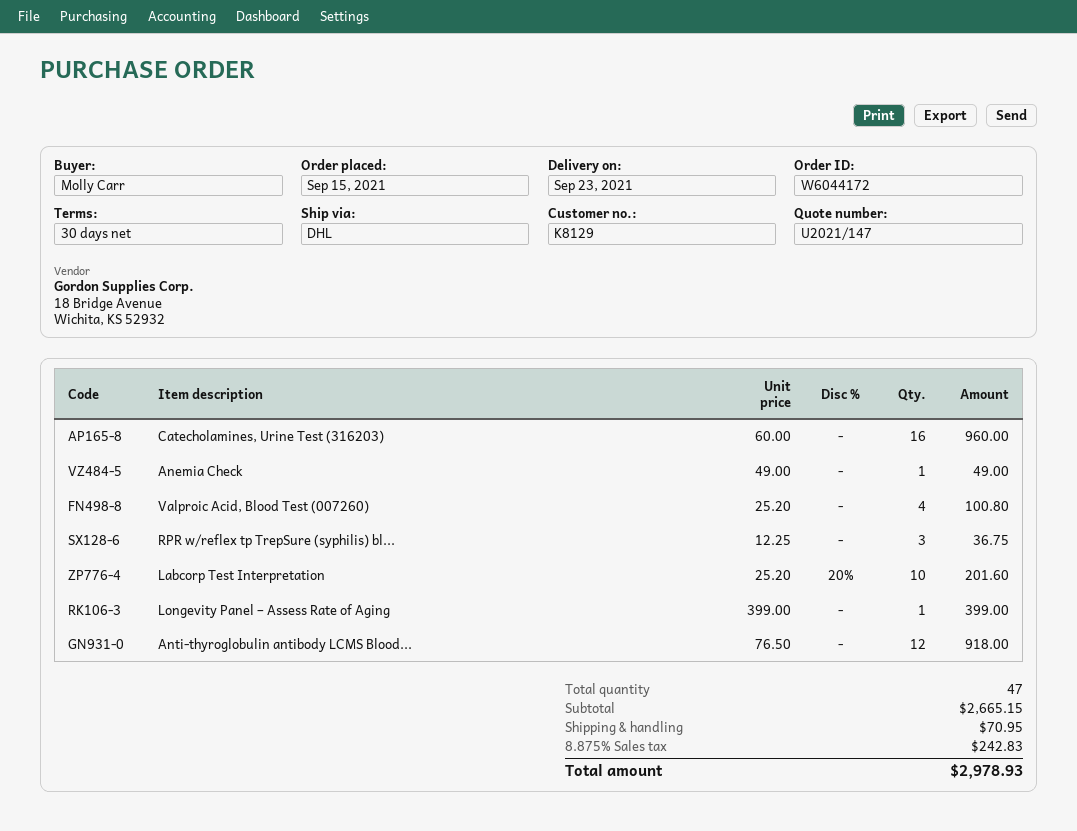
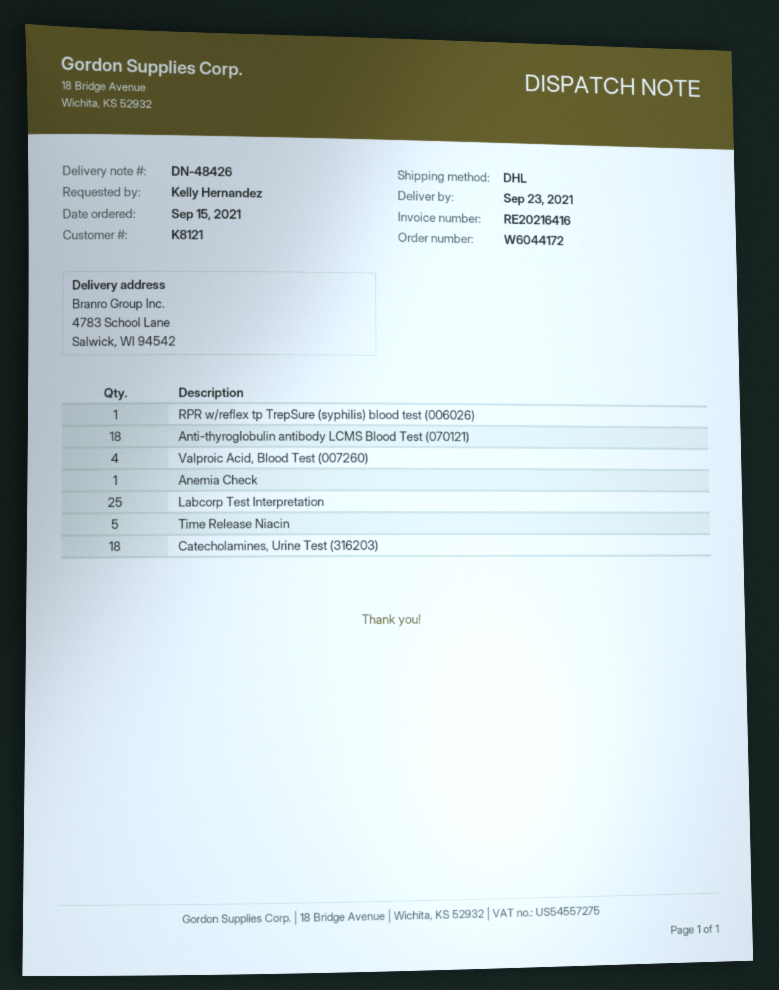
customer number: K8129 -> K8121
ordered by: Molly Carr -> Kelly Hernandez
Catecholamines, Urine Test (316203): 16 -> 18
RPR w/reflex tp TrepSure (syphilis) bl...: 3 -> 1
Labcorp Test Interpretation: 10 -> 25
Longevity Panel – Assess Rate of Aging: 1 -> none
Anti-thyroglobulin antibody LCMS Blood...: 12 -> 18
Time Release Niacin: none -> 5

